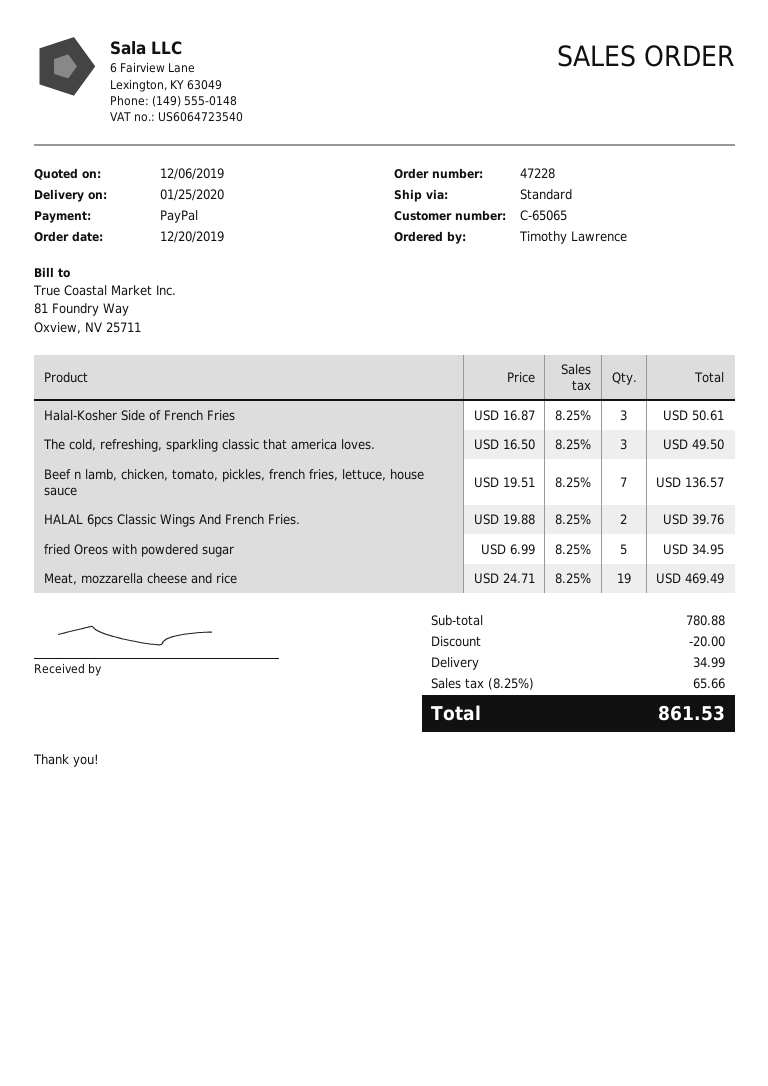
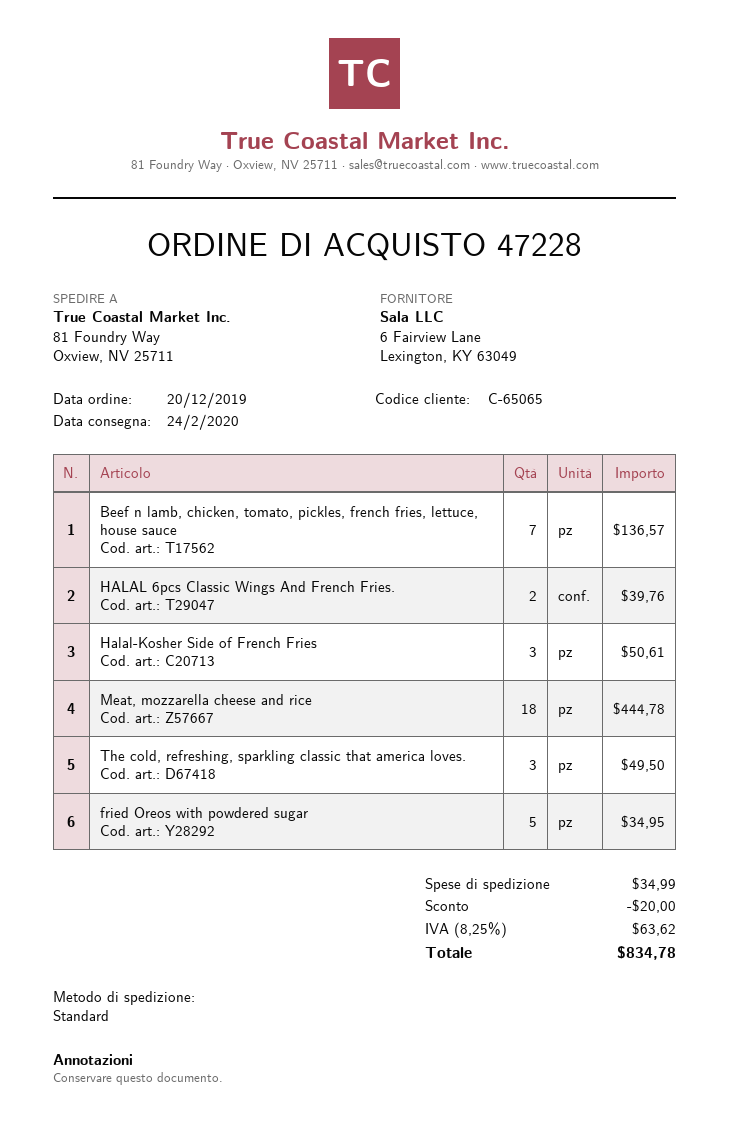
delivery date: 2020-01-25 -> 2020-02-24
Meat, mozzarella cheese and rice: 19 for 469.49 -> 18 for 444.78
tax: 8.25% = 65.66 -> 8.25% = 63.62
total: 861.53 -> 834.78

